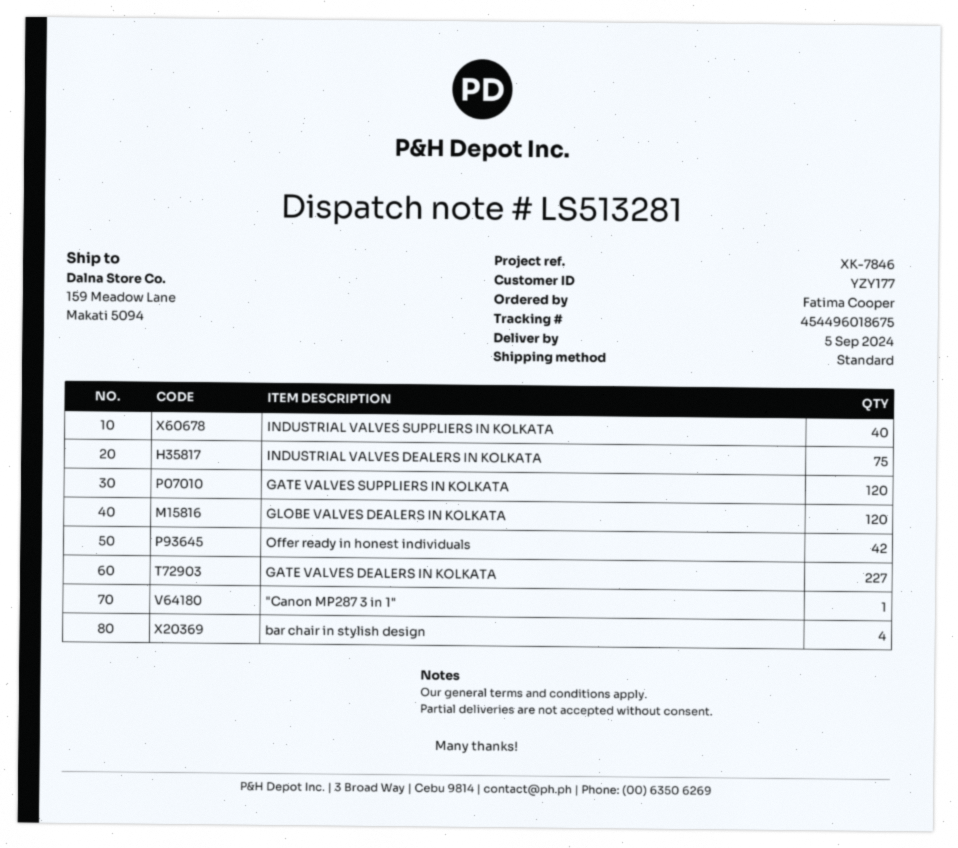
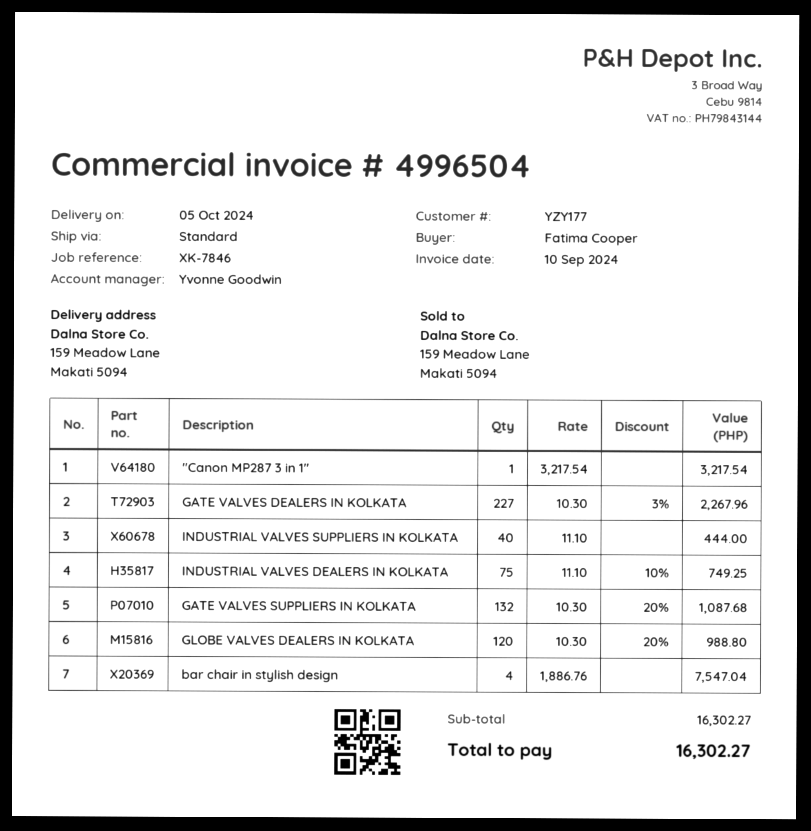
delivery date: 2024-09-05 -> 2024-10-05
GATE VALVES SUPPLIERS IN KOLKATA: 120 -> 132
Offer ready in honest individuals: 42 -> none

